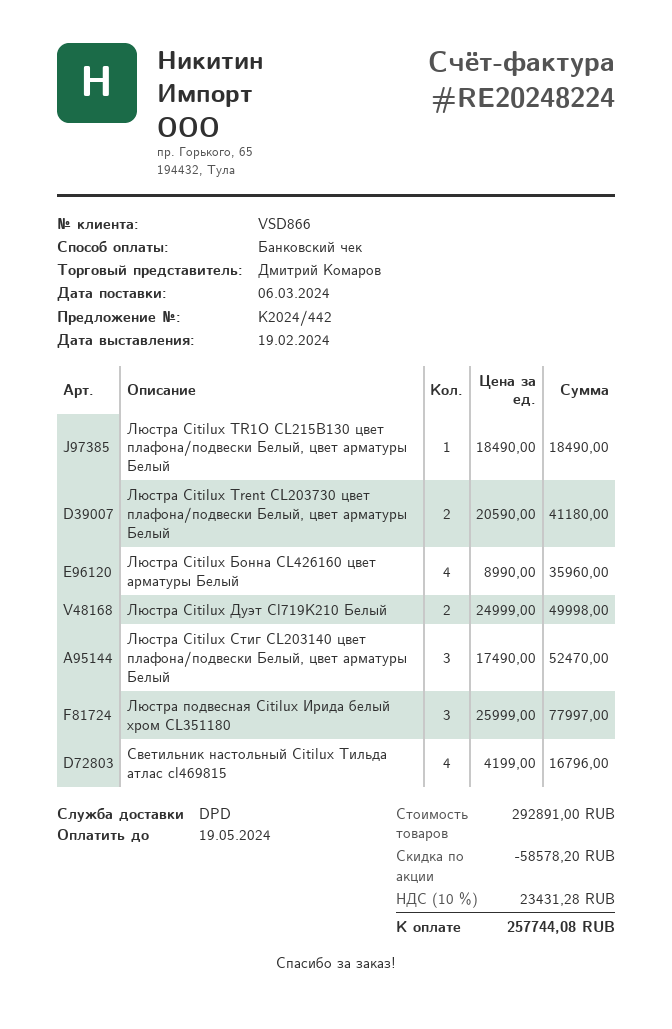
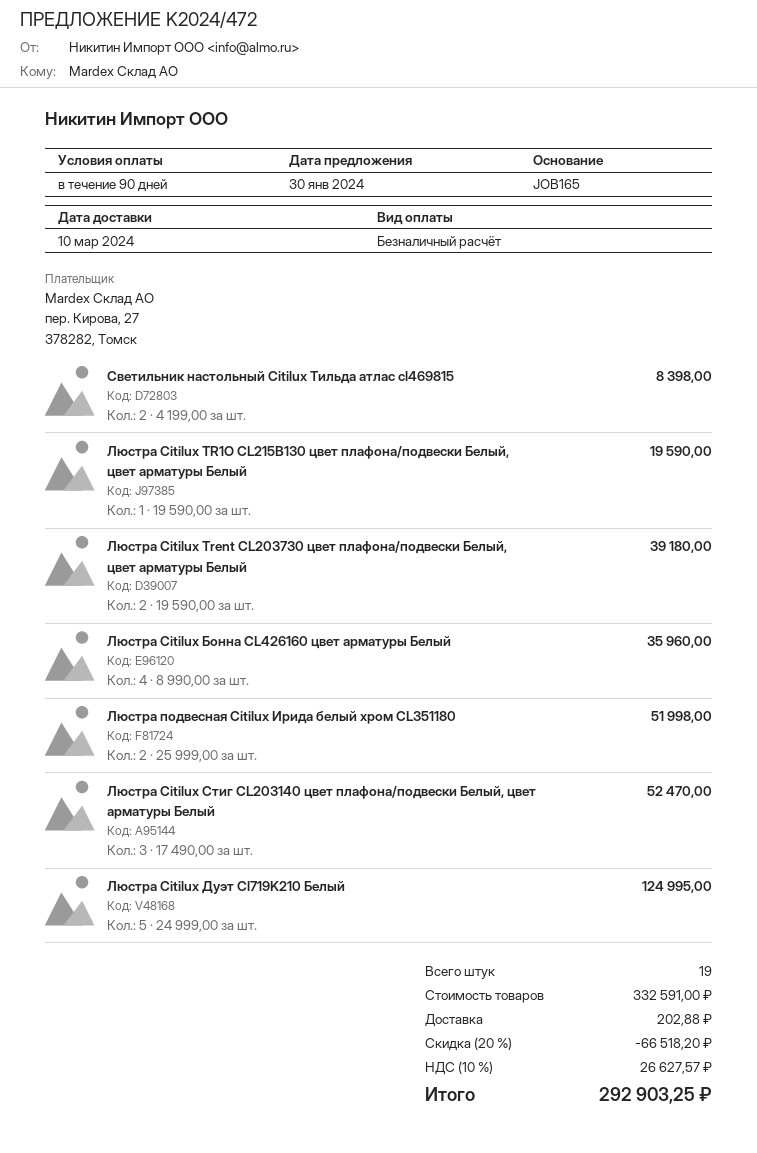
quote number: K2024/442 -> K2024/472
delivery date: 2024-03-06 -> 2024-03-10
payment method: cheque -> bank transfer
Люстра Citilux TR1O CL215B130 цвет плафона/подвески Белый, цвет арматуры Белый: 1 x 18490.00 = 18490.00 -> 1 x 19590.00 = 19590.00
Люстра Citilux Trent CL203730 цвет плафона/подвески Белый, цвет арматуры Белый: 2 x 20590.00 = 41180.00 -> 2 x 19590.00 = 39180.00
Люстра Citilux Дуэт Cl719K210 Белый: 2 x 24999.00 = 49998.00 -> 5 x 24999.00 = 124995.00
Люстра подвесная Citilux Ирида белый хром CL351180: 3 x 25999.00 = 77997.00 -> 2 x 25999.00 = 51998.00
Светильник настольный Citilux Тильда атлас cl469815: 4 x 4199.00 = 16796.00 -> 2 x 4199.00 = 8398.00
subtotal: 292891.00 -> 332591.00
discount: 58578.20 -> 66518.20
shipping: none -> 202.88
tax: 10% = 23431.28 -> 10% = 26627.57
total: 257744.08 -> 292903.25

